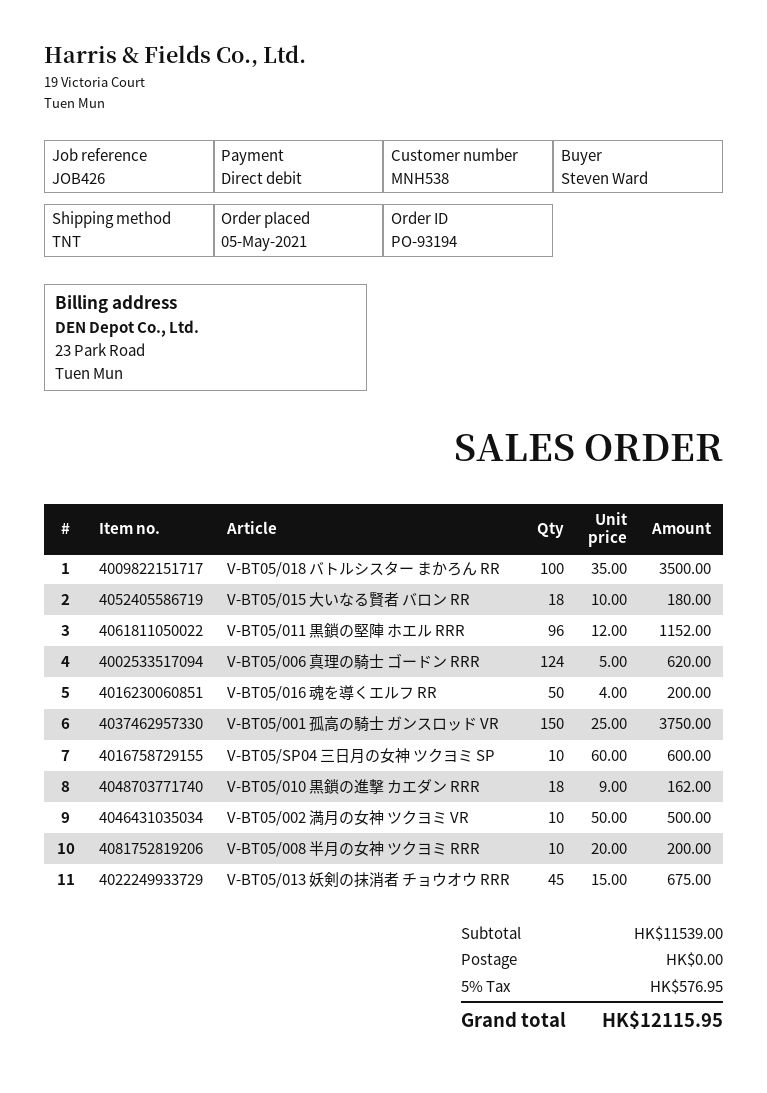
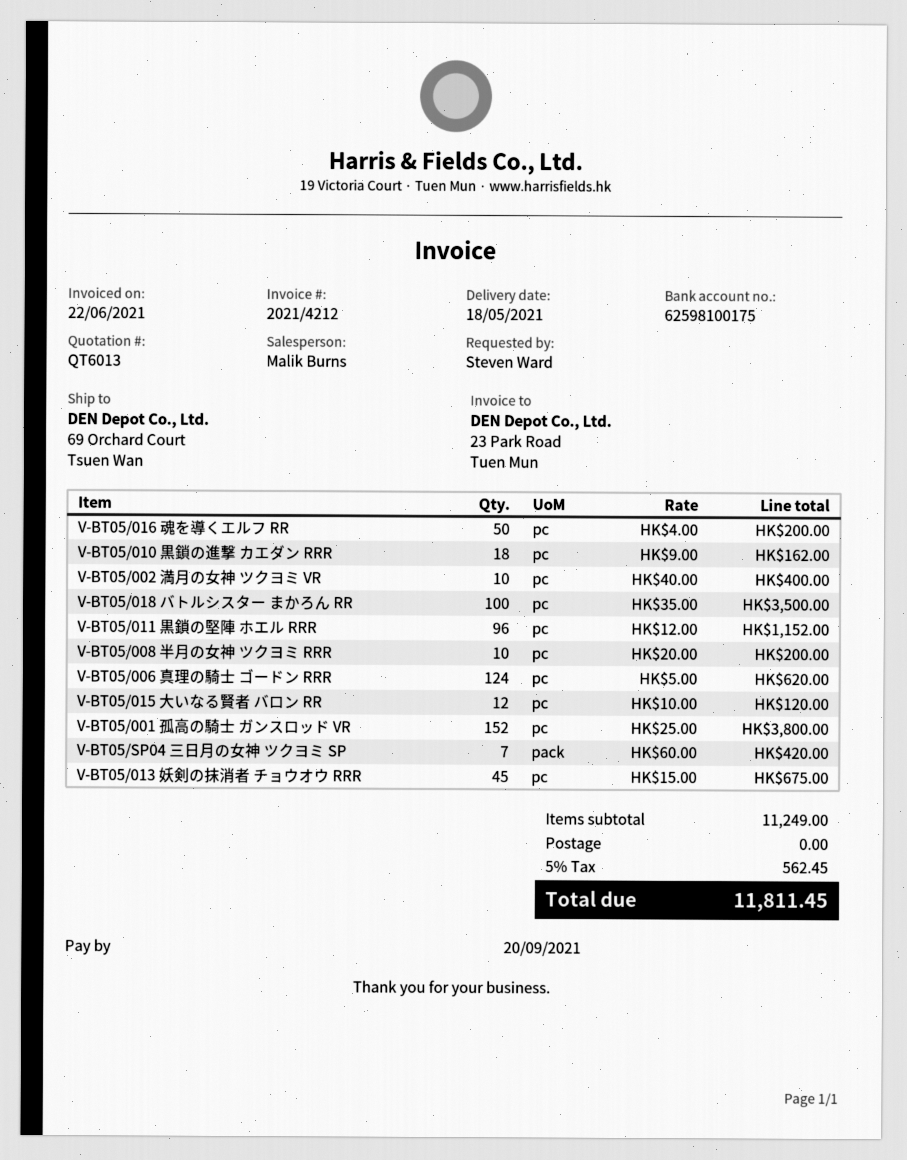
V-BT05/015 大いなる賢者 バロン RR: 18 x 10.00 = 180.00 -> 12 x 10.00 = 120.00
V-BT05/001 孤高の騎士 ガンスロッド VR: 150 x 25.00 = 3750.00 -> 152 x 25.00 = 3800.00
V-BT05/SP04 三日月の女神 ツクヨミ SP: 10 x 60.00 = 600.00 -> 7 x 60.00 = 420.00
V-BT05/002 満月の女神 ツクヨミ VR: 10 x 50.00 = 500.00 -> 10 x 40.00 = 400.00
subtotal: 11539.00 -> 11249.00
tax: 5% = 576.95 -> 5% = 562.45
total: 12115.95 -> 11811.45

